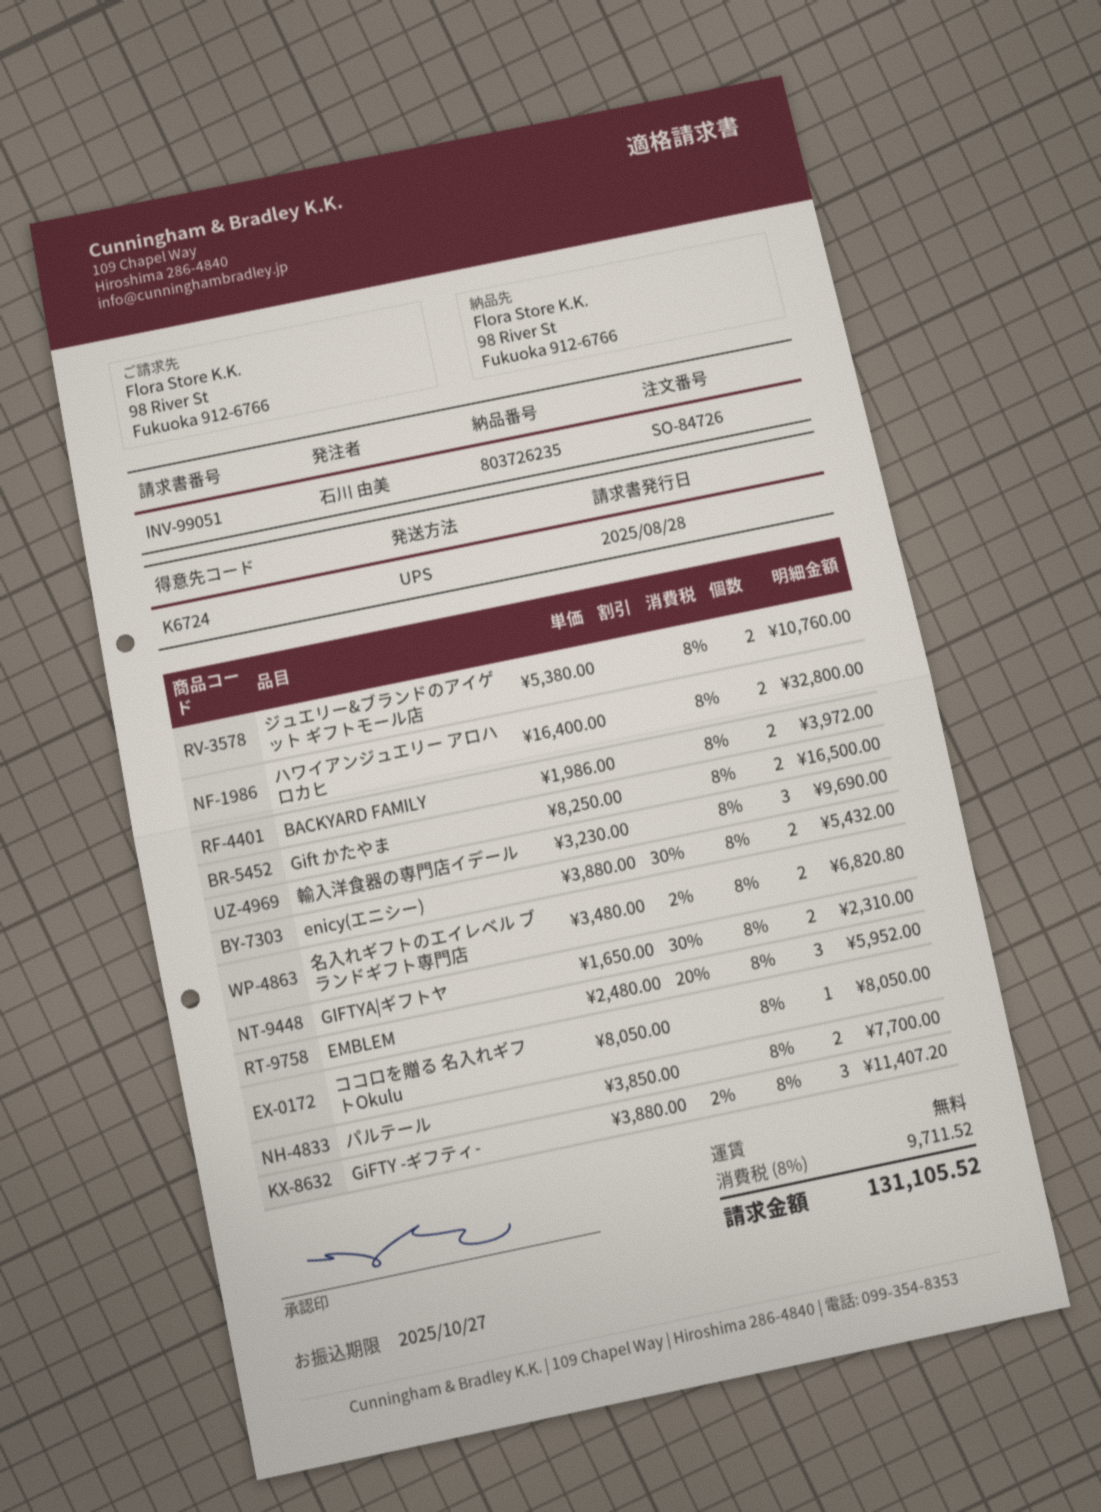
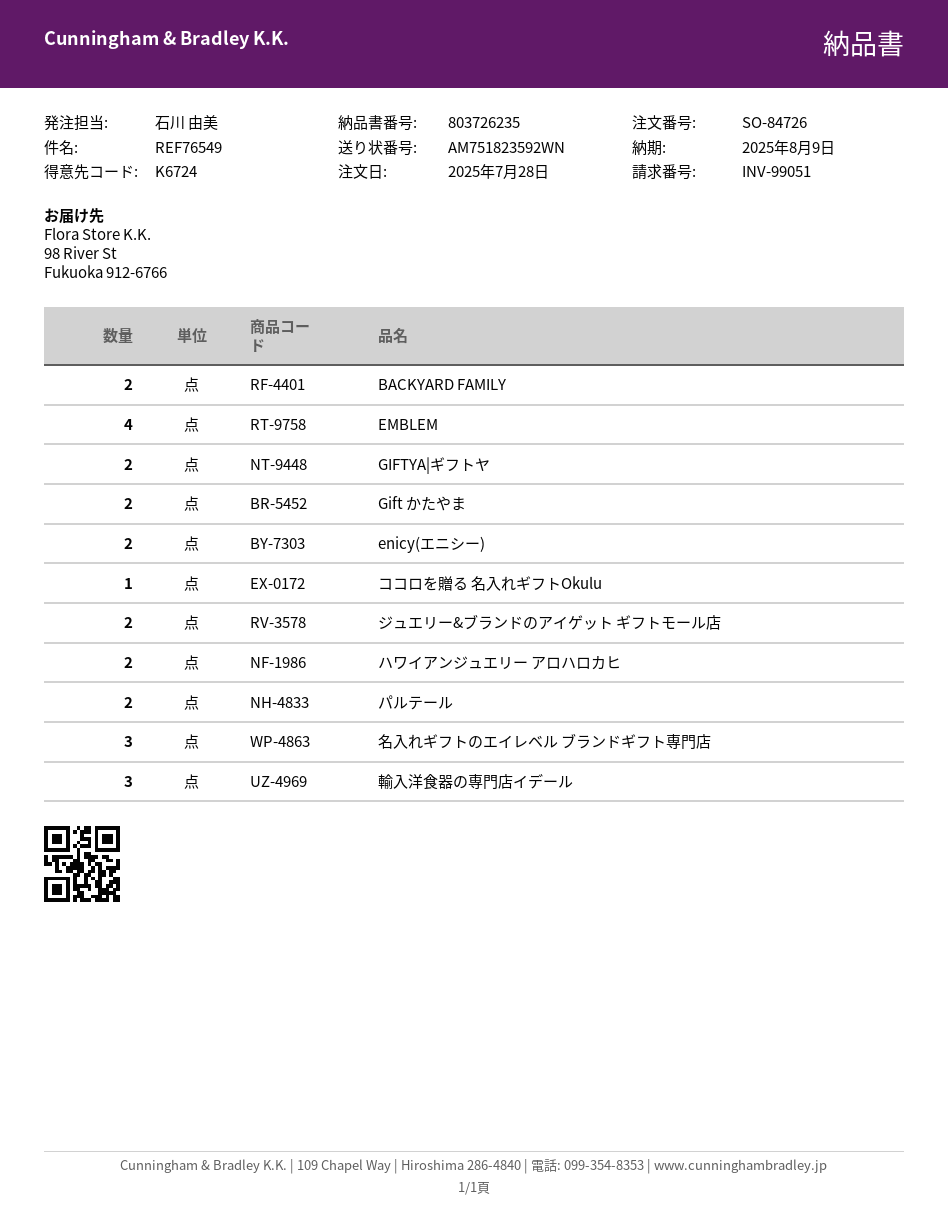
名入れギフトのエイレベル ブランドギフト専門店: 2 -> 3
EMBLEM: 3 -> 4
GiFTY -ギフティ-: 3 -> none

